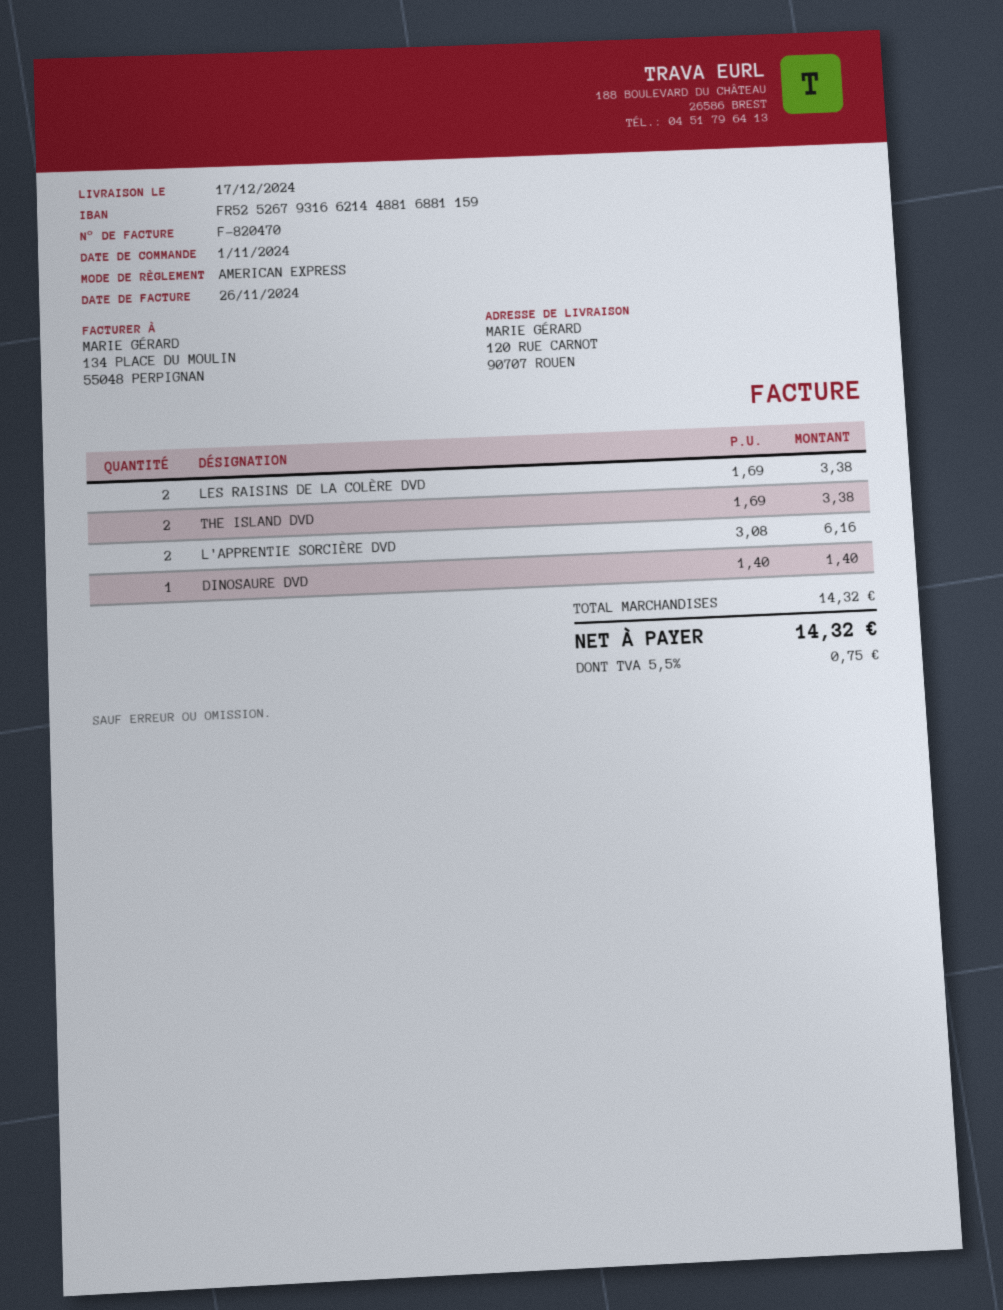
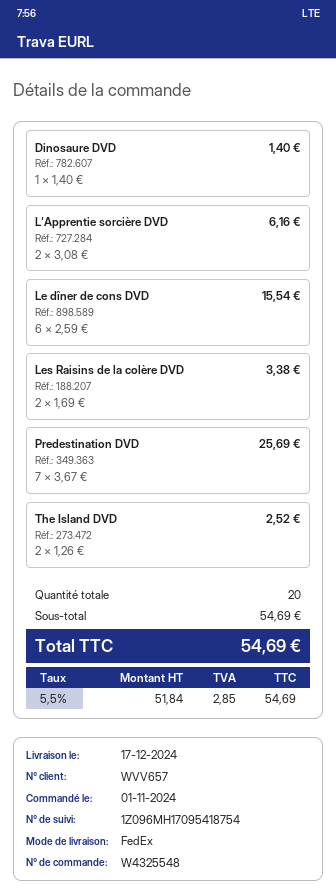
THE ISLAND DVD: 2 x 1.69 = 3.38 -> 2 x 1.26 = 2.52
Le dîner de cons DVD: none -> 6 x 2.59 = 15.54
Predestination DVD: none -> 7 x 3.67 = 25.69
subtotal: 14.32 -> 54.69
tax: 5.5% = 0.75 -> 5.5% = 2.85
total: 14.32 -> 54.69

